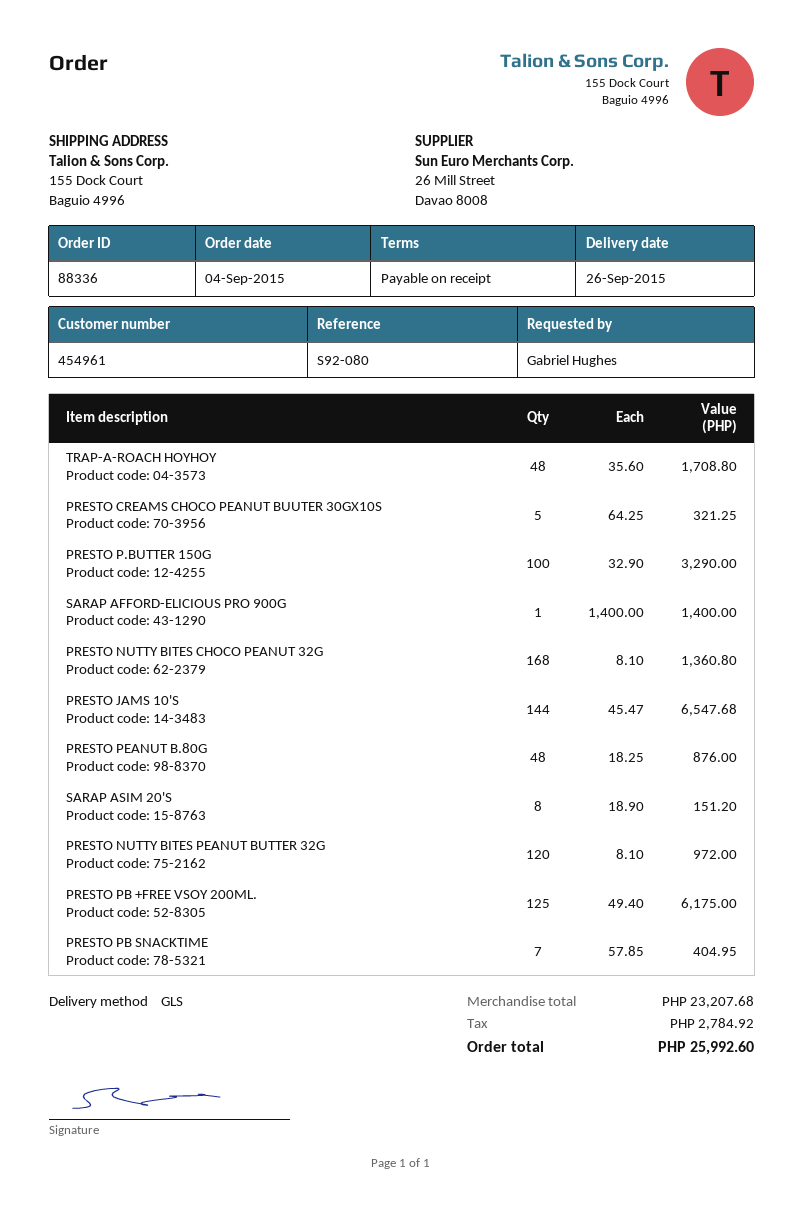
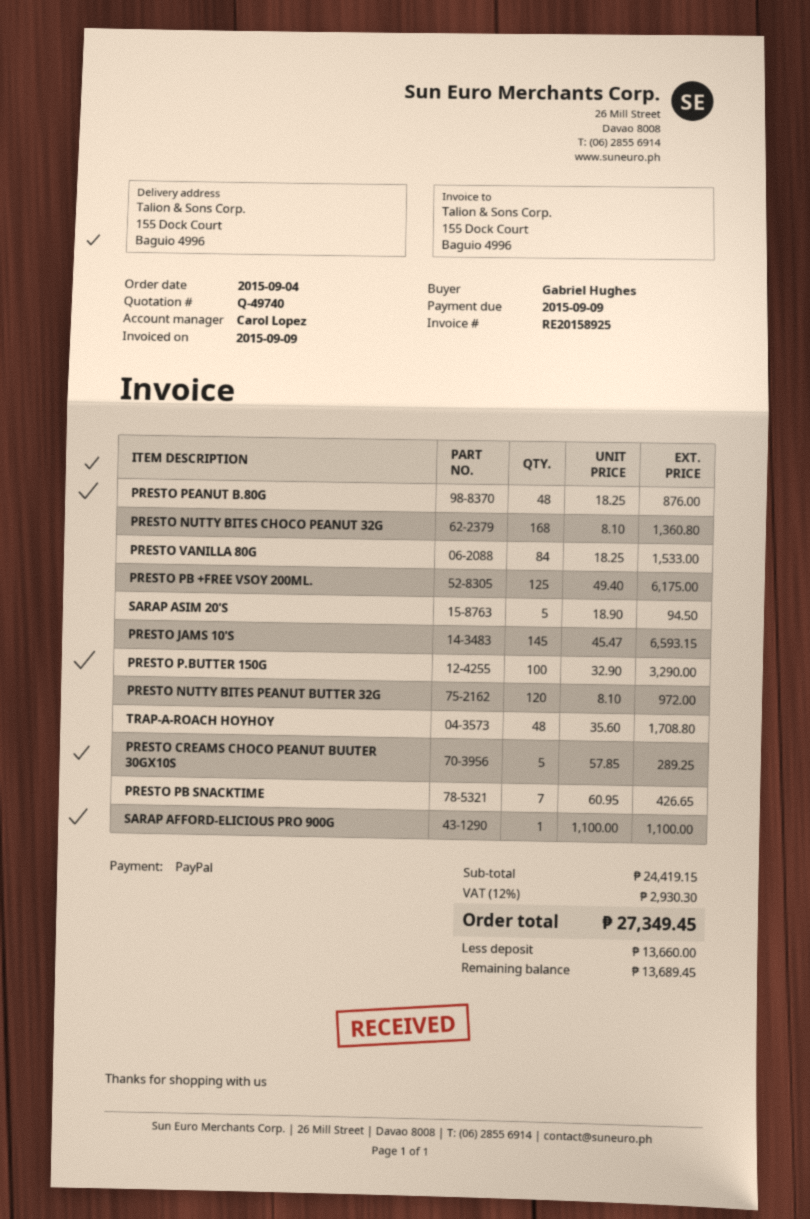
PRESTO CREAMS CHOCO PEANUT BUUTER 30GX10S: 5 x 64.25 = 321.25 -> 5 x 57.85 = 289.25
SARAP AFFORD-ELICIOUS PRO 900G: 1 x 1400.00 = 1400.00 -> 1 x 1100.00 = 1100.00
PRESTO JAMS 10'S: 144 x 45.47 = 6547.68 -> 145 x 45.47 = 6593.15
SARAP ASIM 20'S: 8 x 18.90 = 151.20 -> 5 x 18.90 = 94.50
PRESTO PB SNACKTIME: 7 x 57.85 = 404.95 -> 7 x 60.95 = 426.65
PRESTO VANILLA 80G: none -> 84 x 18.25 = 1533.00
subtotal: 23207.68 -> 24419.15
tax: 2784.92 -> 2930.30
total: 25992.60 -> 27349.45

